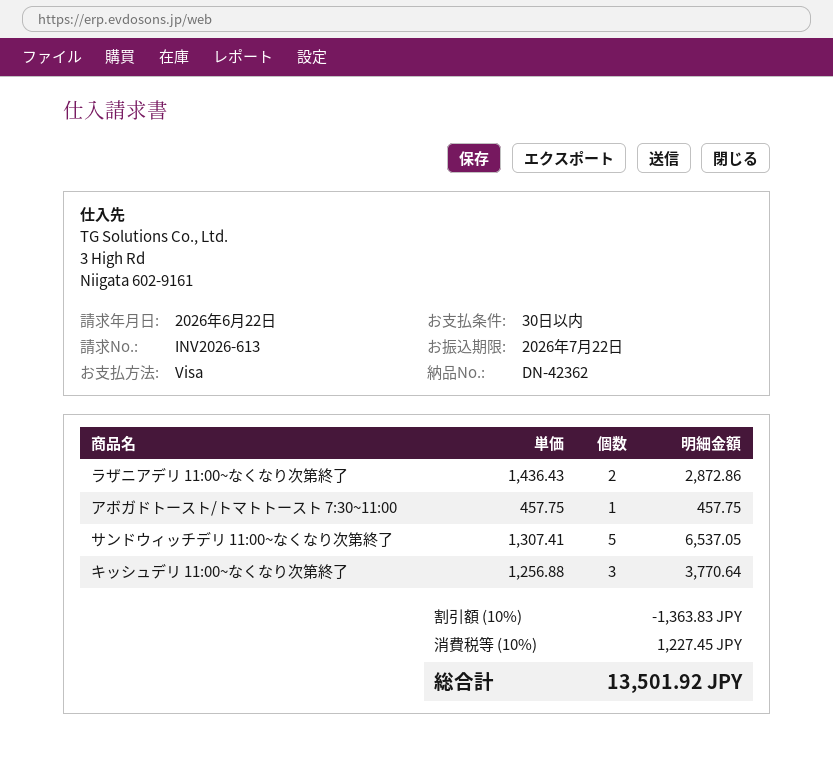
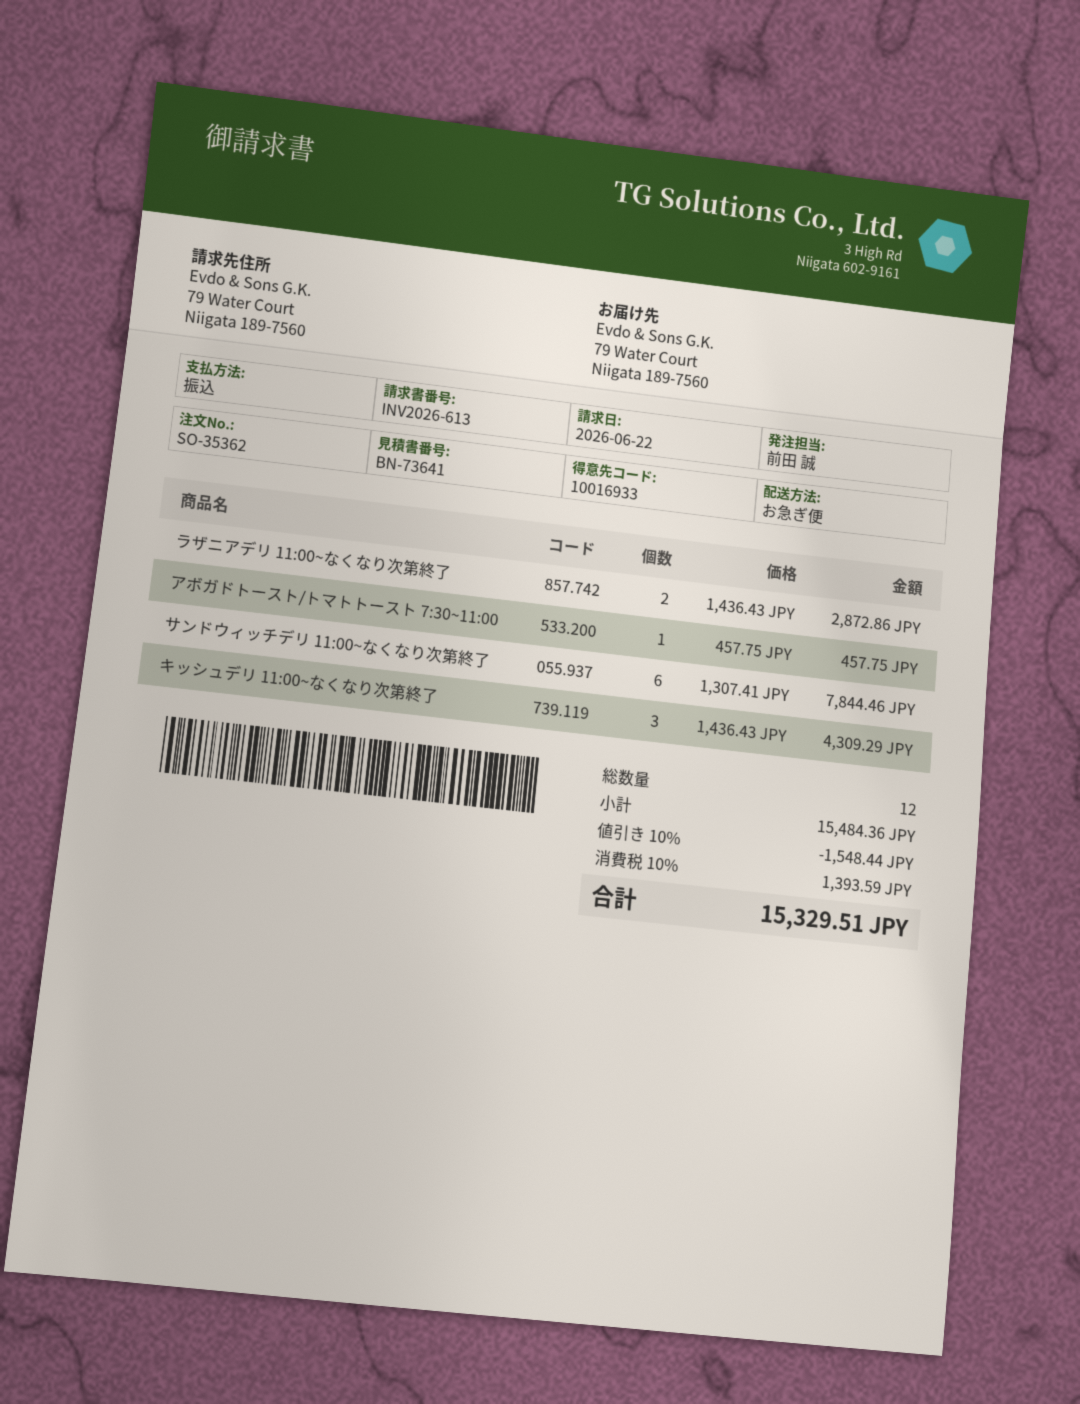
payment method: Visa -> bank transfer
サンドウィッチデリ 11:00~なくなり次第終了: 5 x 1307.41 = 6537.05 -> 6 x 1307.41 = 7844.46
キッシュデリ 11:00~なくなり次第終了: 3 x 1256.88 = 3770.64 -> 3 x 1436.43 = 4309.29
discount: 10% = 1363.83 -> 10% = 1548.44
tax: 10% = 1227.45 -> 10% = 1393.59
total: 13501.92 -> 15329.51

